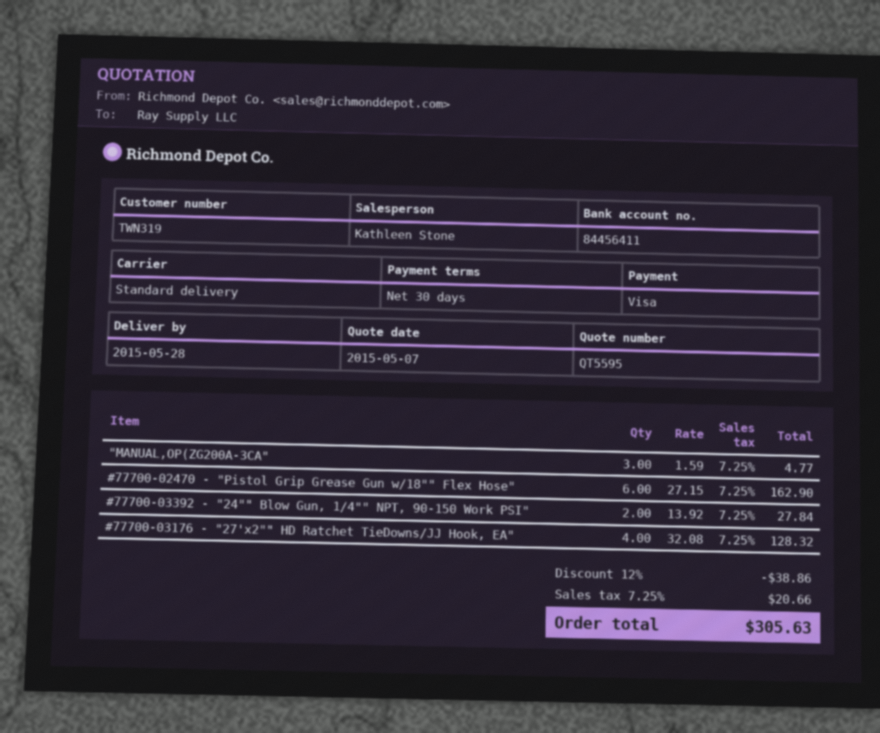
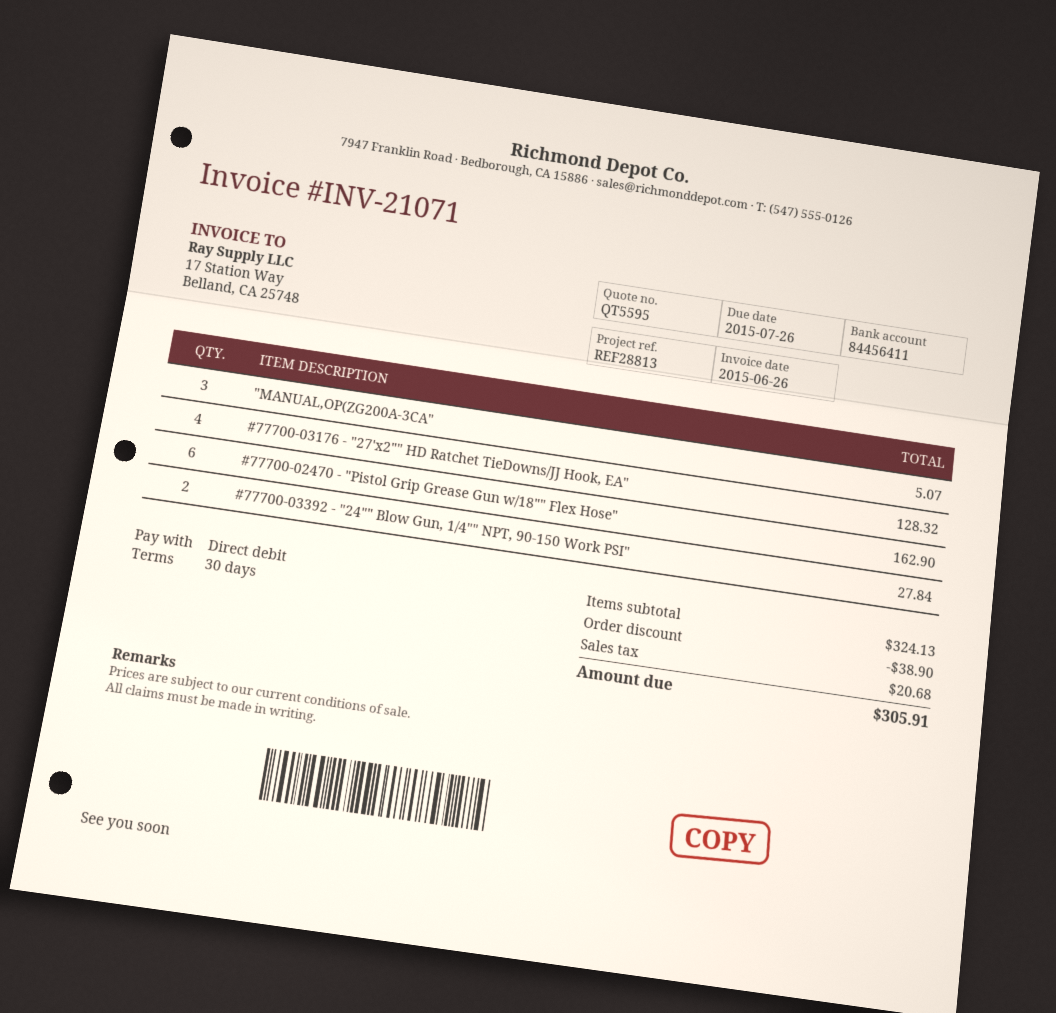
payment method: Visa -> direct debit
"MANUAL,OP(ZG200A-3CA": 3 for 4.77 -> 3 for 5.07
discount: 38.86 -> 38.90
tax: 20.66 -> 20.68
total: 305.63 -> 305.91

